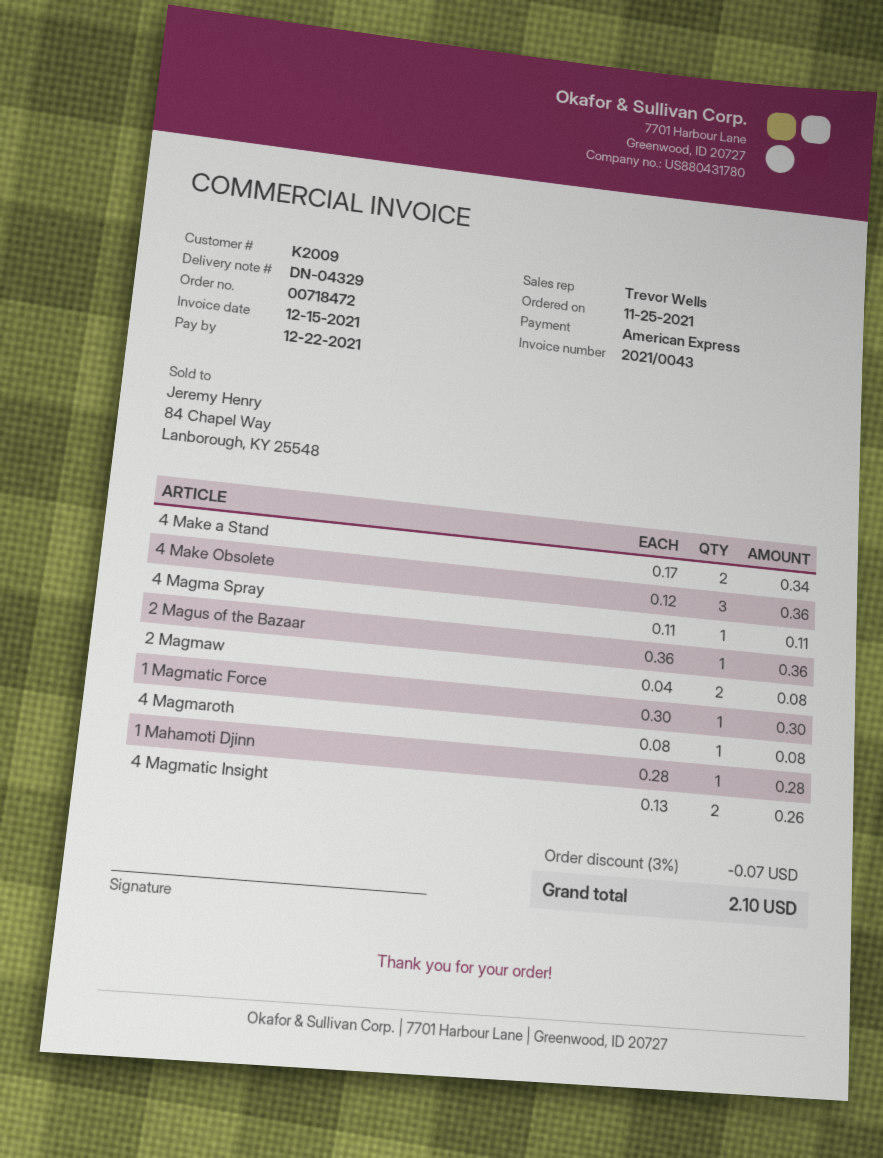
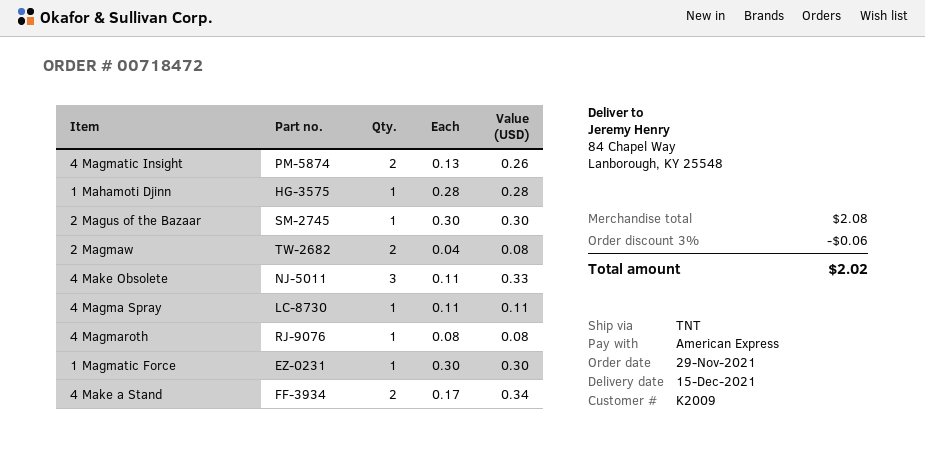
order date: 2021-11-25 -> 2021-11-29
4 Make Obsolete: 3 x 0.12 = 0.36 -> 3 x 0.11 = 0.33
2 Magus of the Bazaar: 1 x 0.36 = 0.36 -> 1 x 0.30 = 0.30
discount: 3% = 0.07 -> 3% = 0.06
total: 2.10 -> 2.02

